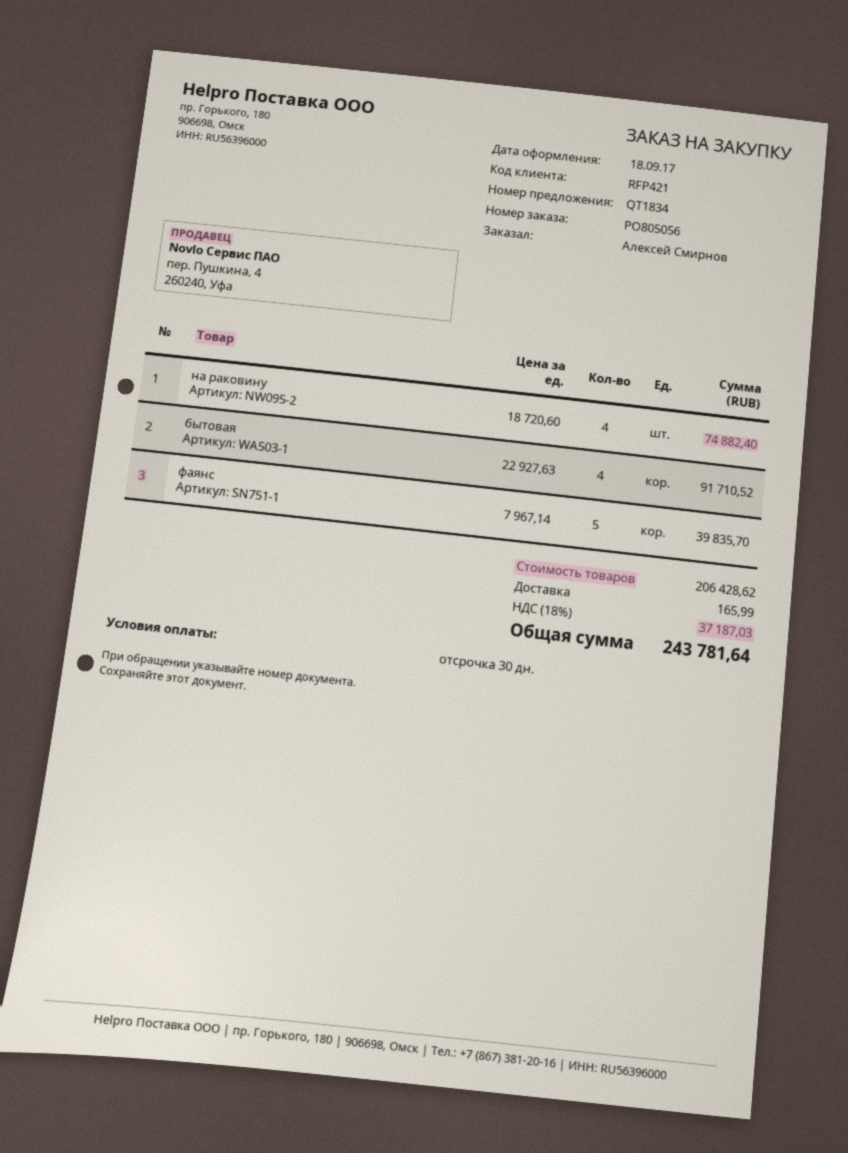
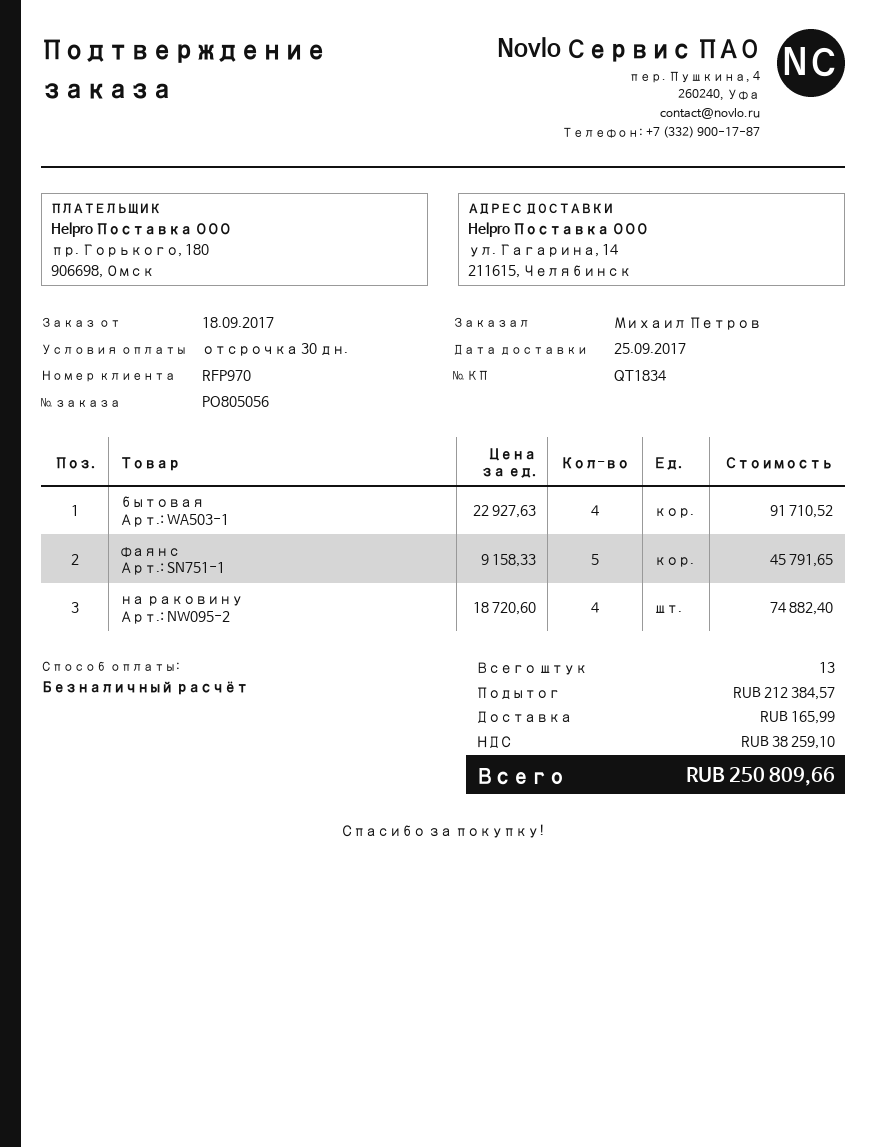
customer number: RFP421 -> RFP970
ordered by: Алексей Смирнов -> Михаил Петров
фаянс: 5 x 7967.14 = 39835.70 -> 5 x 9158.33 = 45791.65
subtotal: 206428.62 -> 212384.57
tax: 37187.03 -> 38259.10
total: 243781.64 -> 250809.66

